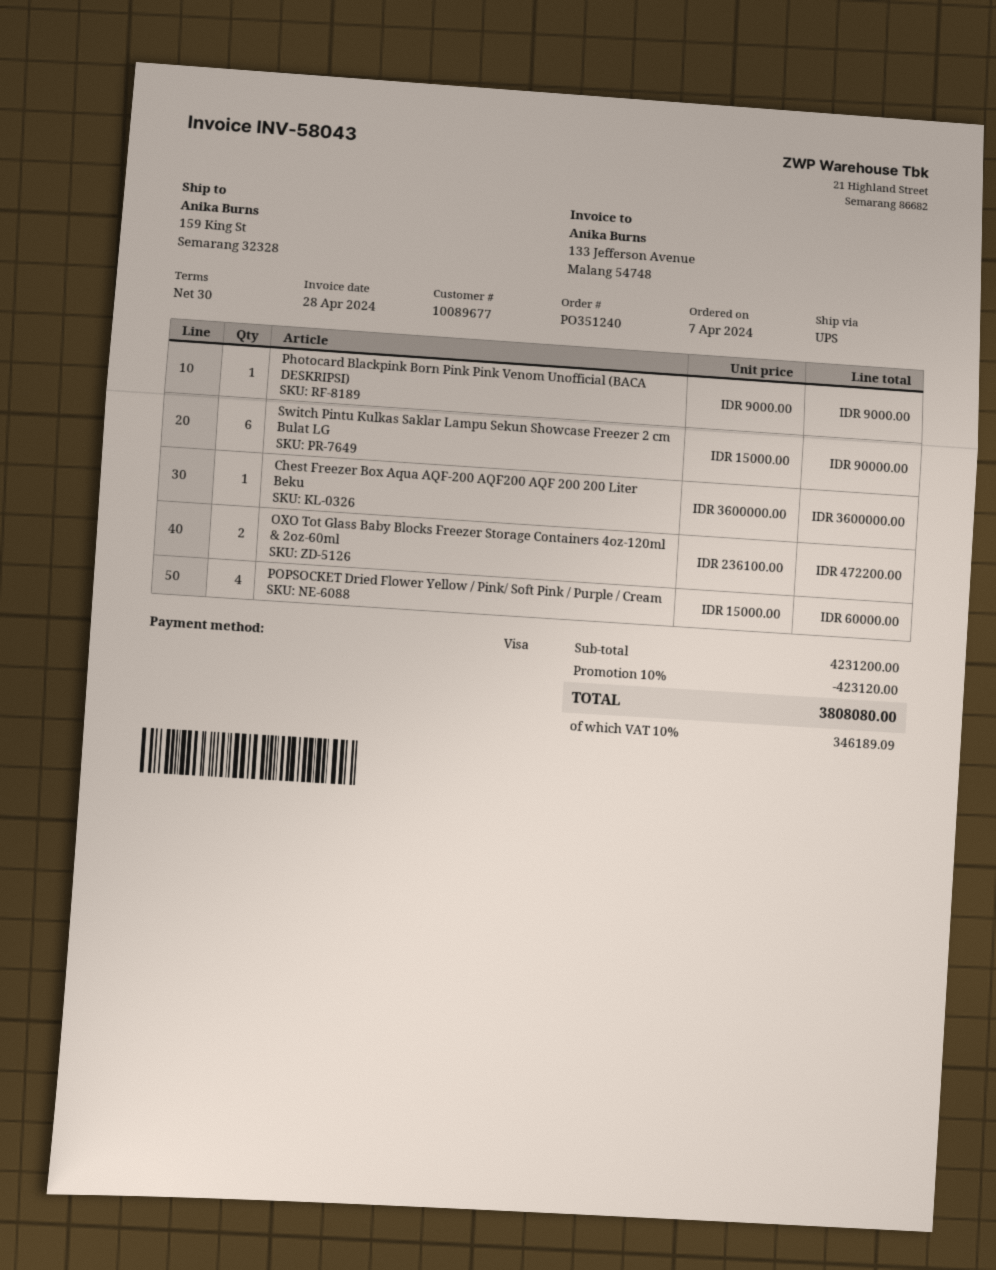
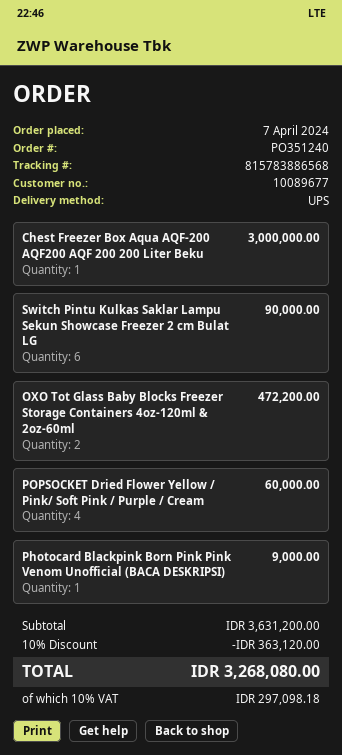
Chest Freezer Box Aqua AQF-200 AQF200 AQF 200 200 Liter Beku: 1 for 3600000.00 -> 1 for 3000000.00
subtotal: 4231200.00 -> 3631200.00
discount: 10% = 423120.00 -> 10% = 363120.00
tax: 10% = 346189.09 -> 10% = 297098.18
total: 3808080.00 -> 3268080.00

